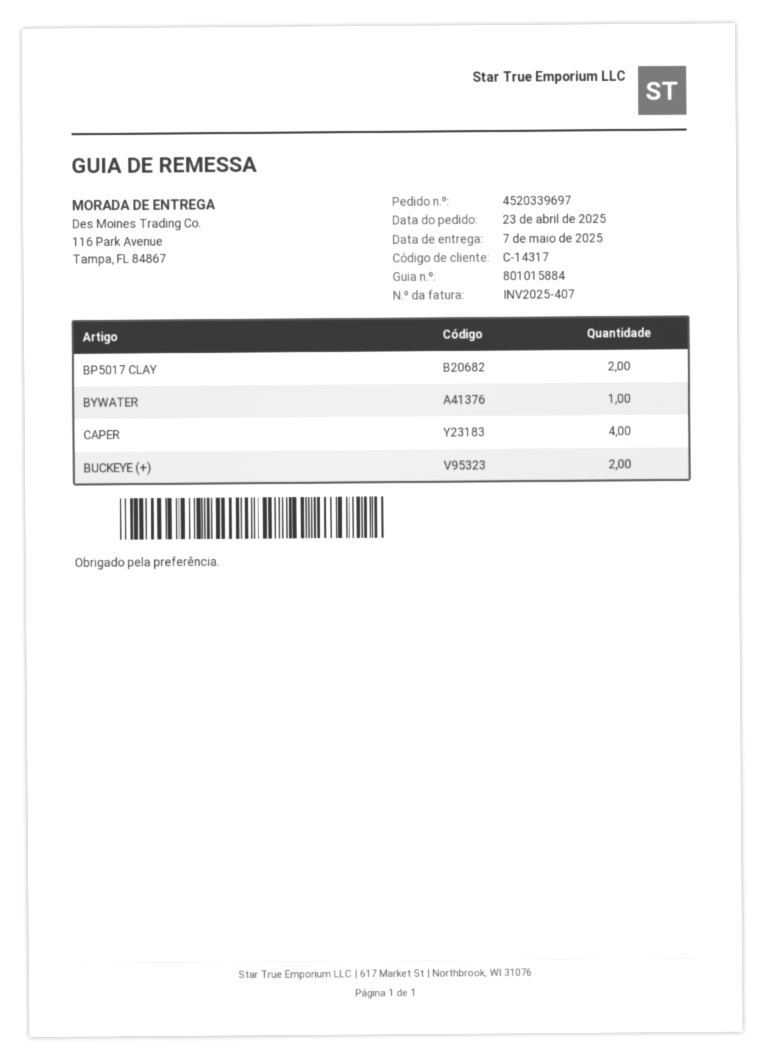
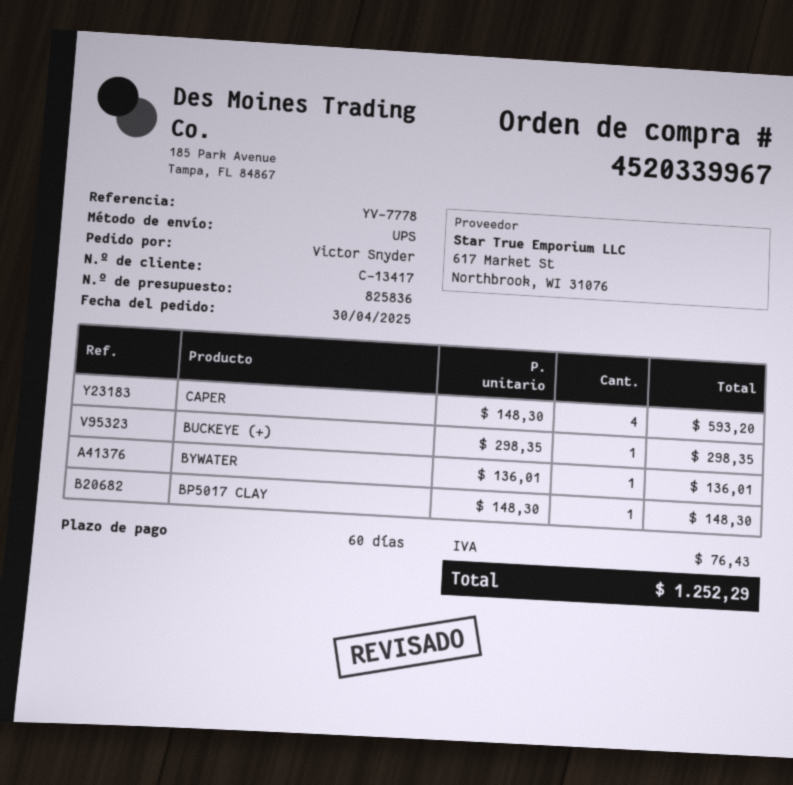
order number: 4520339697 -> 4520339967
order date: 2025-04-23 -> 2025-04-30
customer number: C-14317 -> C-13417
BP5017 CLAY: 2 -> 1
BUCKEYE (+): 2 -> 1

